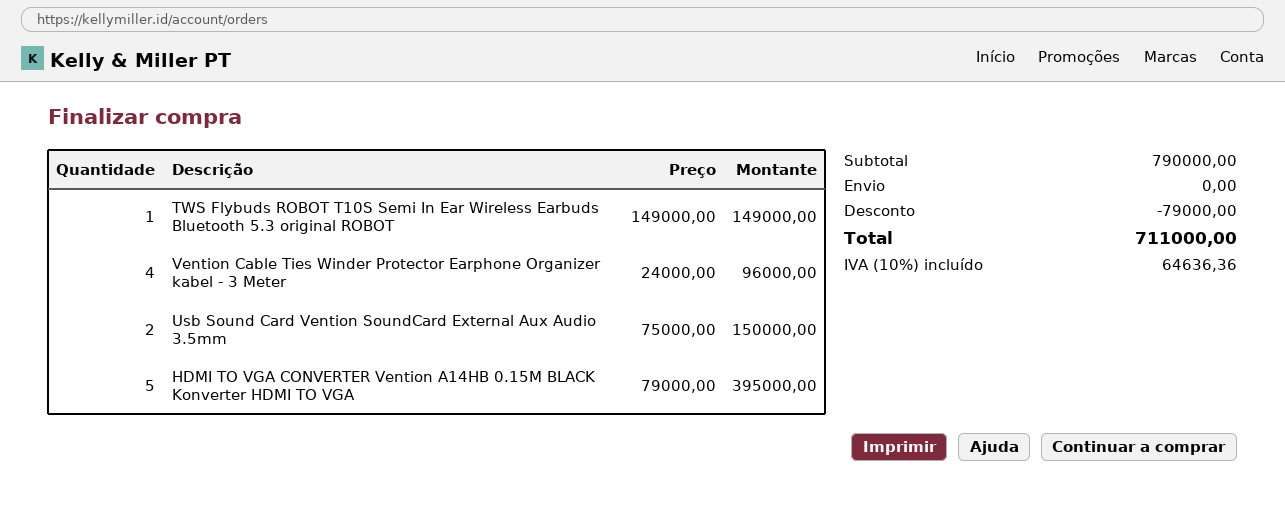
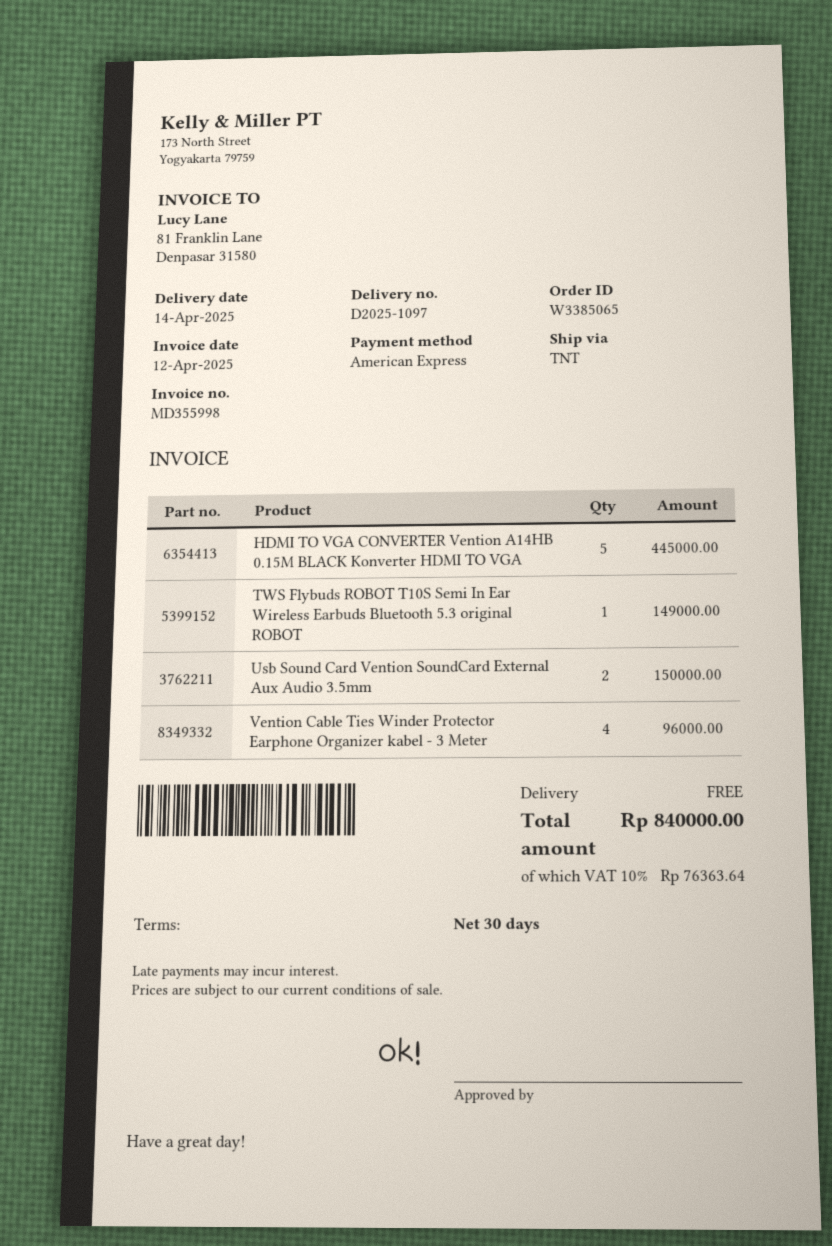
HDMI TO VGA CONVERTER Vention A14HB 0.15M BLACK Konverter HDMI TO VGA: 5 for 395000.00 -> 5 for 445000.00
discount: 79000.00 -> none
tax: 10% = 64636.36 -> 10% = 76363.64
total: 711000.00 -> 840000.00

